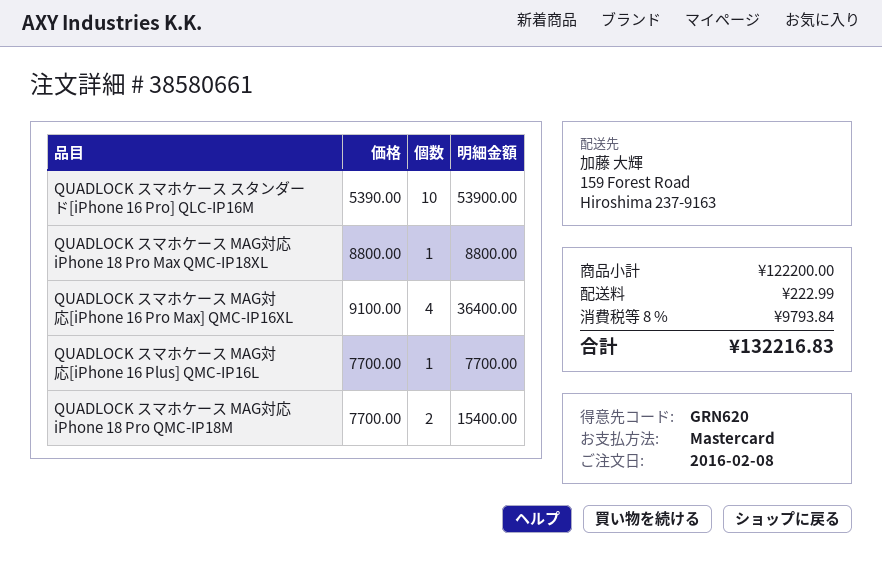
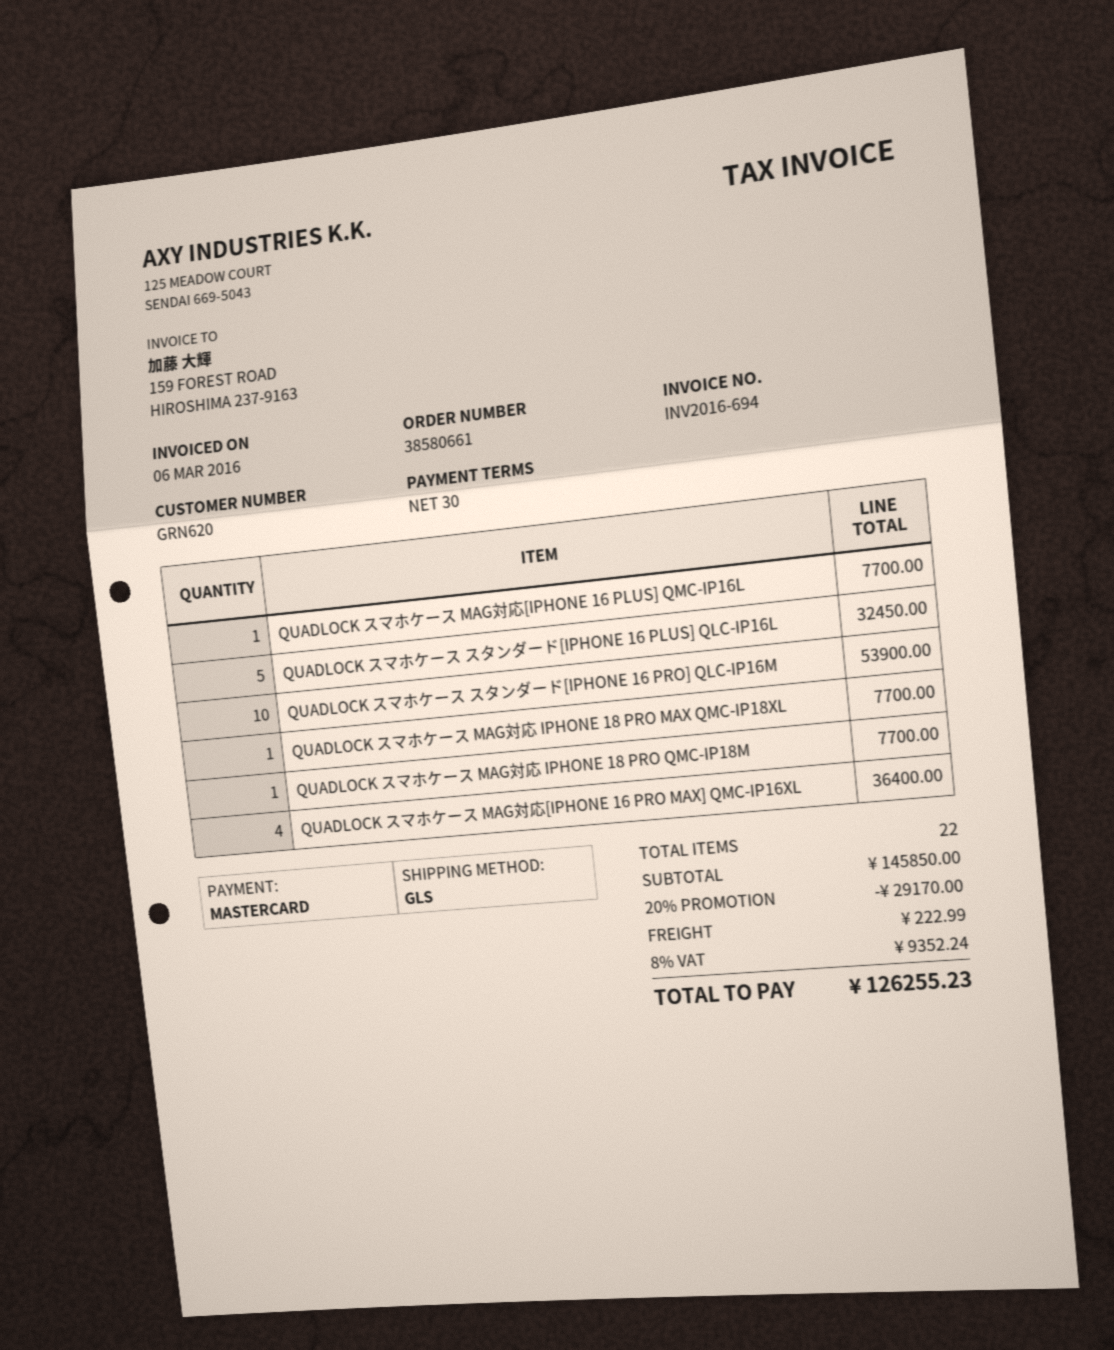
QUADLOCK スマホケース MAG対応 iPhone 18 Pro Max QMC-IP18XL: 1 for 8800.00 -> 1 for 7700.00
QUADLOCK スマホケース MAG対応 iPhone 18 Pro QMC-IP18M: 2 for 15400.00 -> 1 for 7700.00
QUADLOCK スマホケース スタンダード[IPHONE 16 PLUS] QLC-IP16L: none -> 5 for 32450.00
subtotal: 122200.00 -> 145850.00
discount: none -> 20% = 29170.00
tax: 8% = 9793.84 -> 8% = 9352.24
total: 132216.83 -> 126255.23

